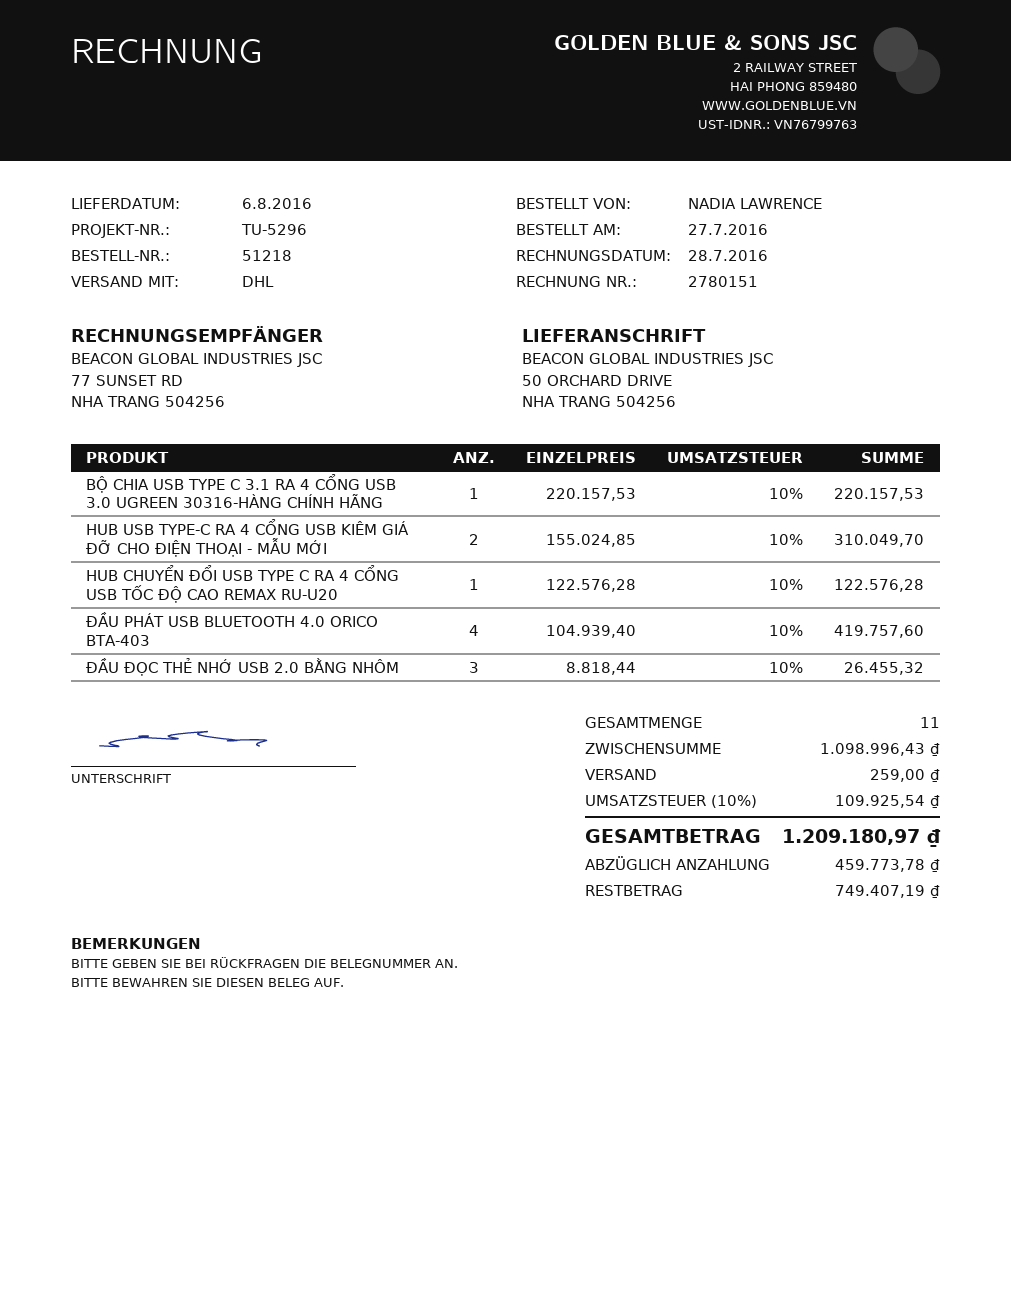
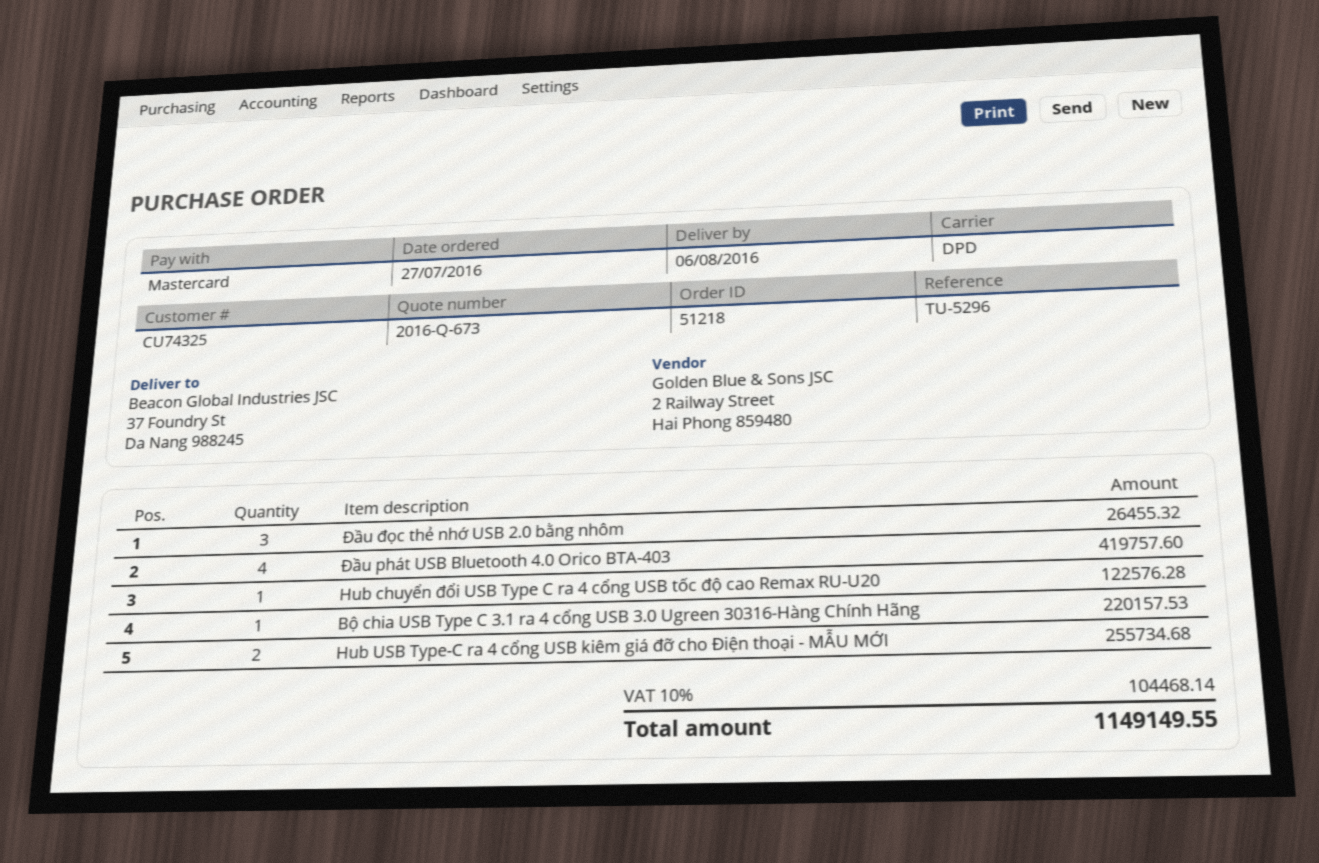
shipping method: DHL -> DPD
ship to: 50 ORCHARD DRIVE, NHA TRANG 504256 -> 37 Foundry St, Da Nang 988245
HUB USB TYPE-C RA 4 CỔNG USB KIÊM GIÁ ĐỠ CHO ĐIỆN THOẠI - MẪU MỚI: 2 for 310049.70 -> 2 for 255734.68
shipping: 259.00 -> none
tax: 10% = 109925.54 -> 10% = 104468.14
total: 1209180.97 -> 1149149.55

